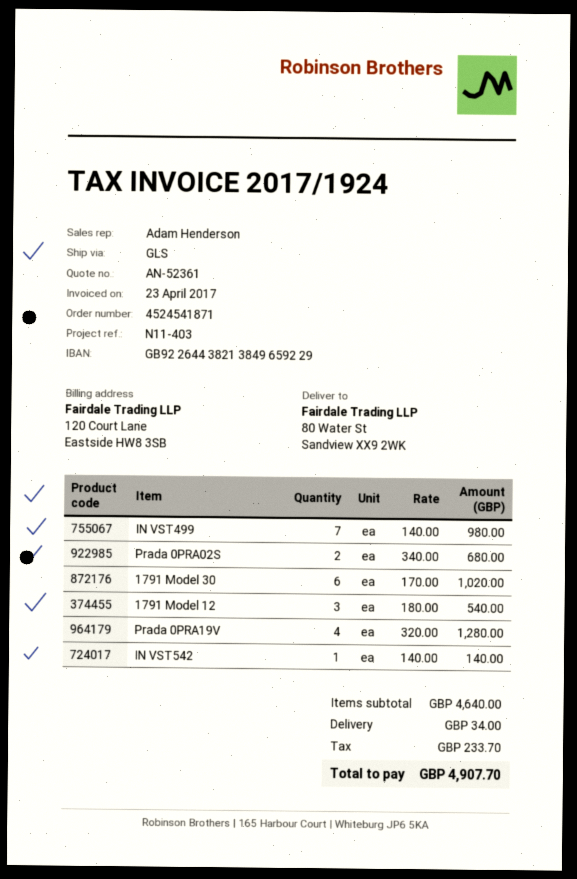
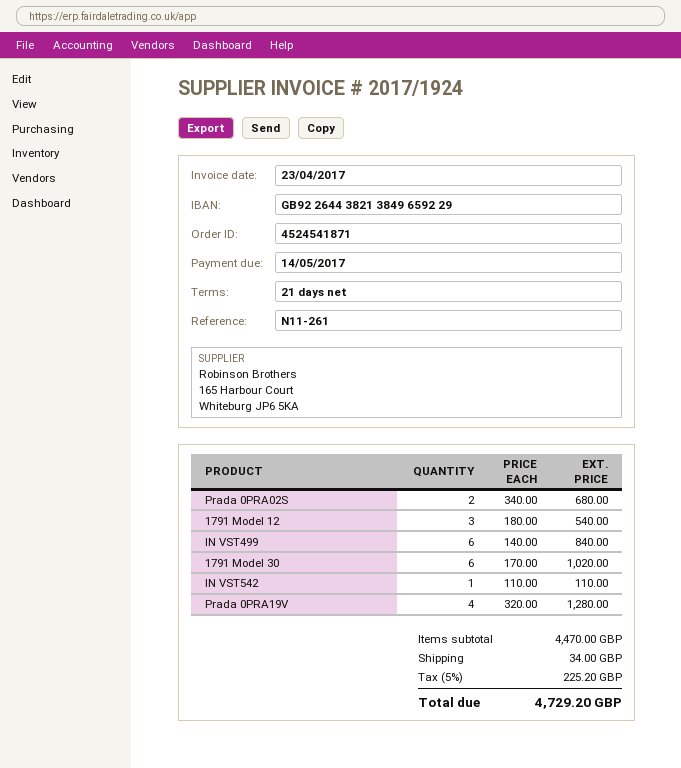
reference: N11-403 -> N11-261
IN VST499: 7 x 140.00 = 980.00 -> 6 x 140.00 = 840.00
IN VST542: 1 x 140.00 = 140.00 -> 1 x 110.00 = 110.00
subtotal: 4640.00 -> 4470.00
tax: 233.70 -> 225.20
total: 4907.70 -> 4729.20

